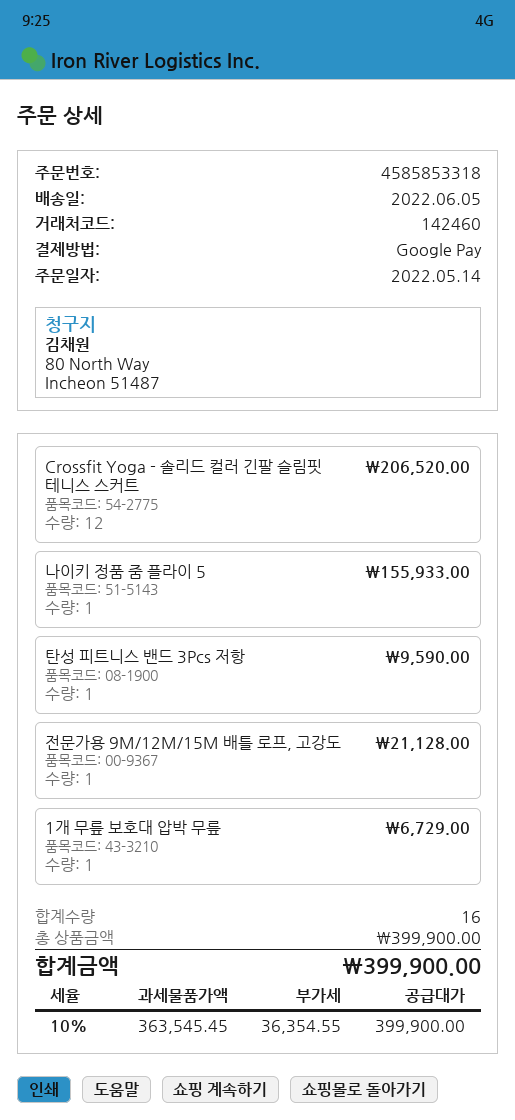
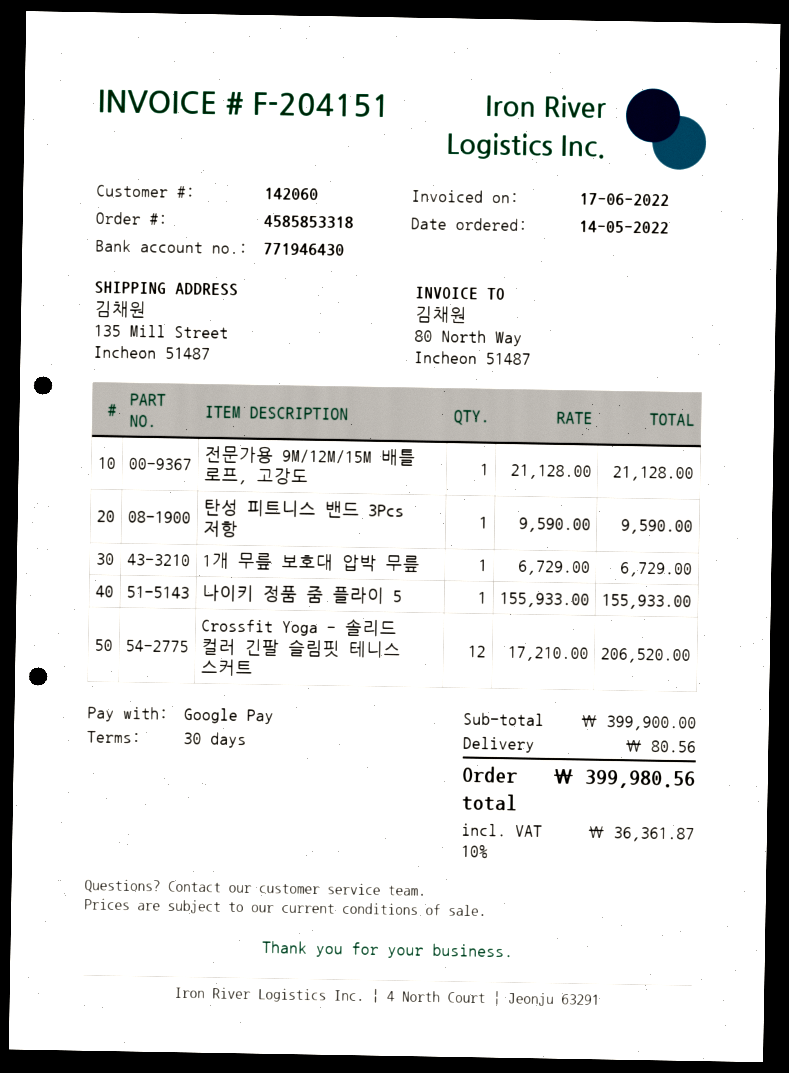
customer number: 142460 -> 142060
shipping: none -> 80.56
tax: 10% = 36354.55 -> 10% = 36361.87
total: 399900.00 -> 399980.56

